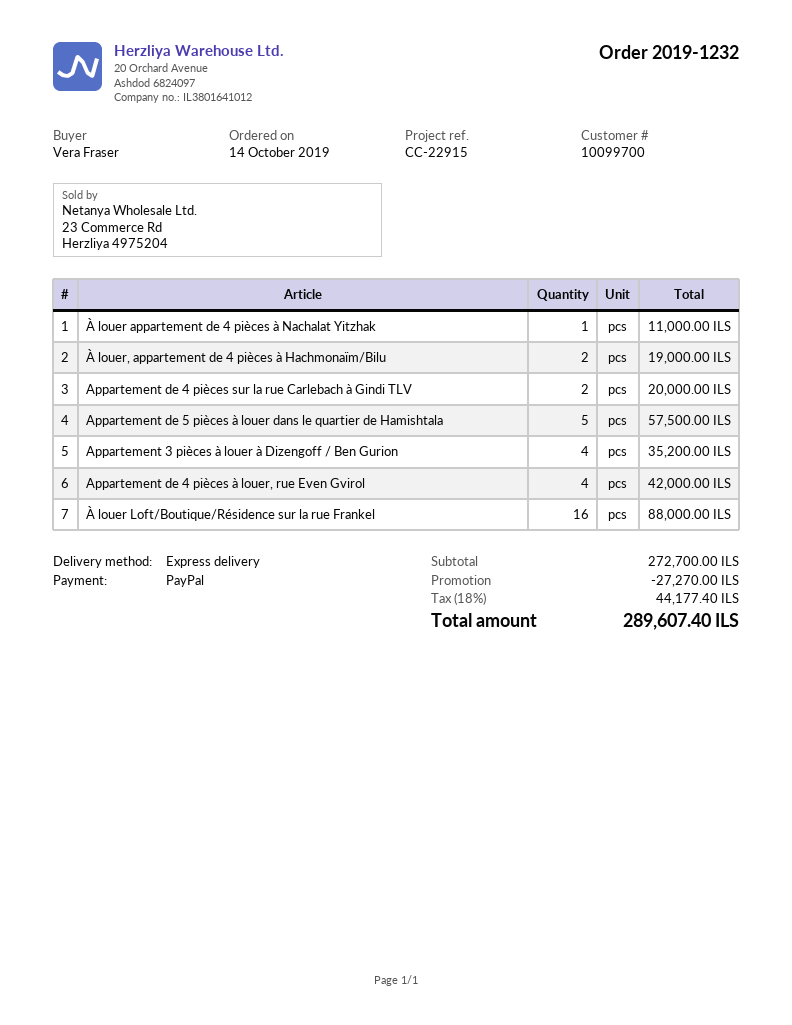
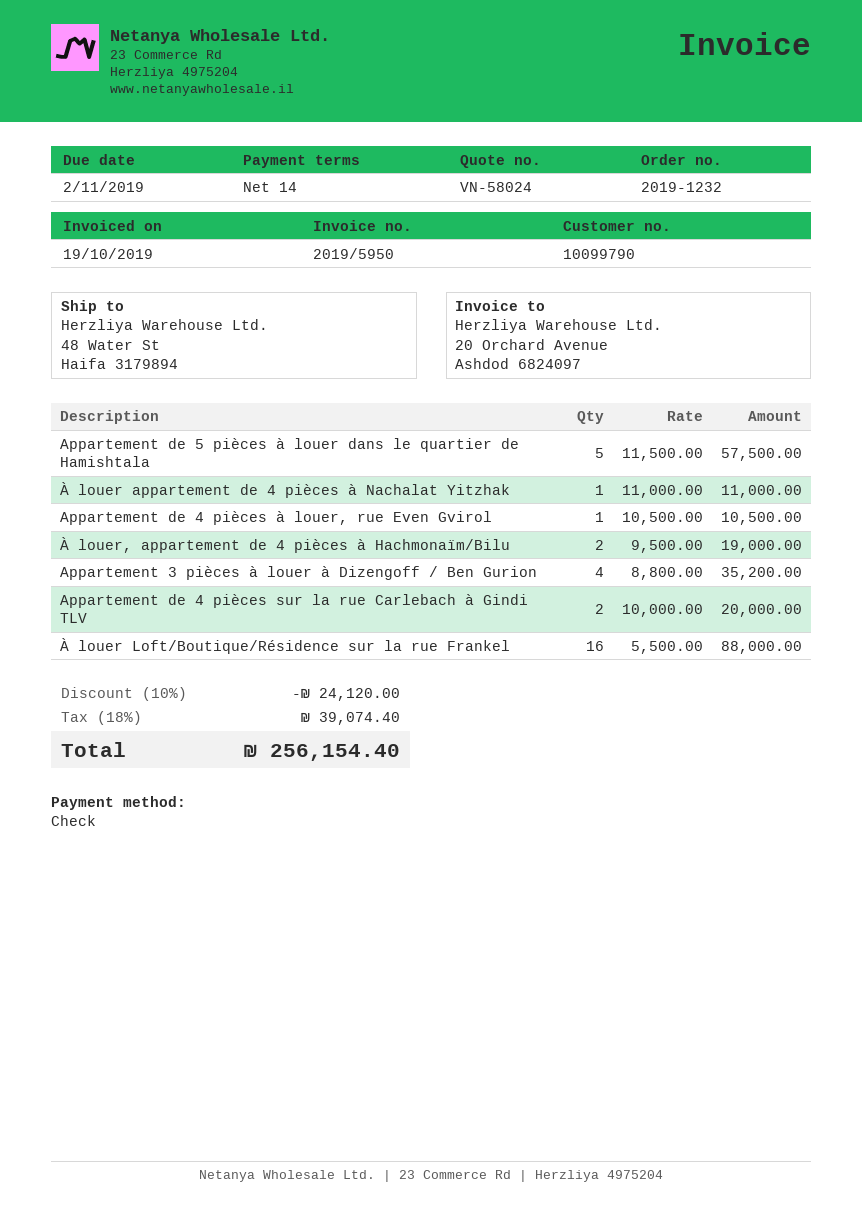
customer number: 10099700 -> 10099790
payment method: PayPal -> cheque
Appartement de 4 pièces à louer, rue Even Gvirol: 4 for 42000.00 -> 1 for 10500.00
discount: 27270.00 -> 24120.00
tax: 18% = 44177.40 -> 18% = 39074.40
total: 289607.40 -> 256154.40

